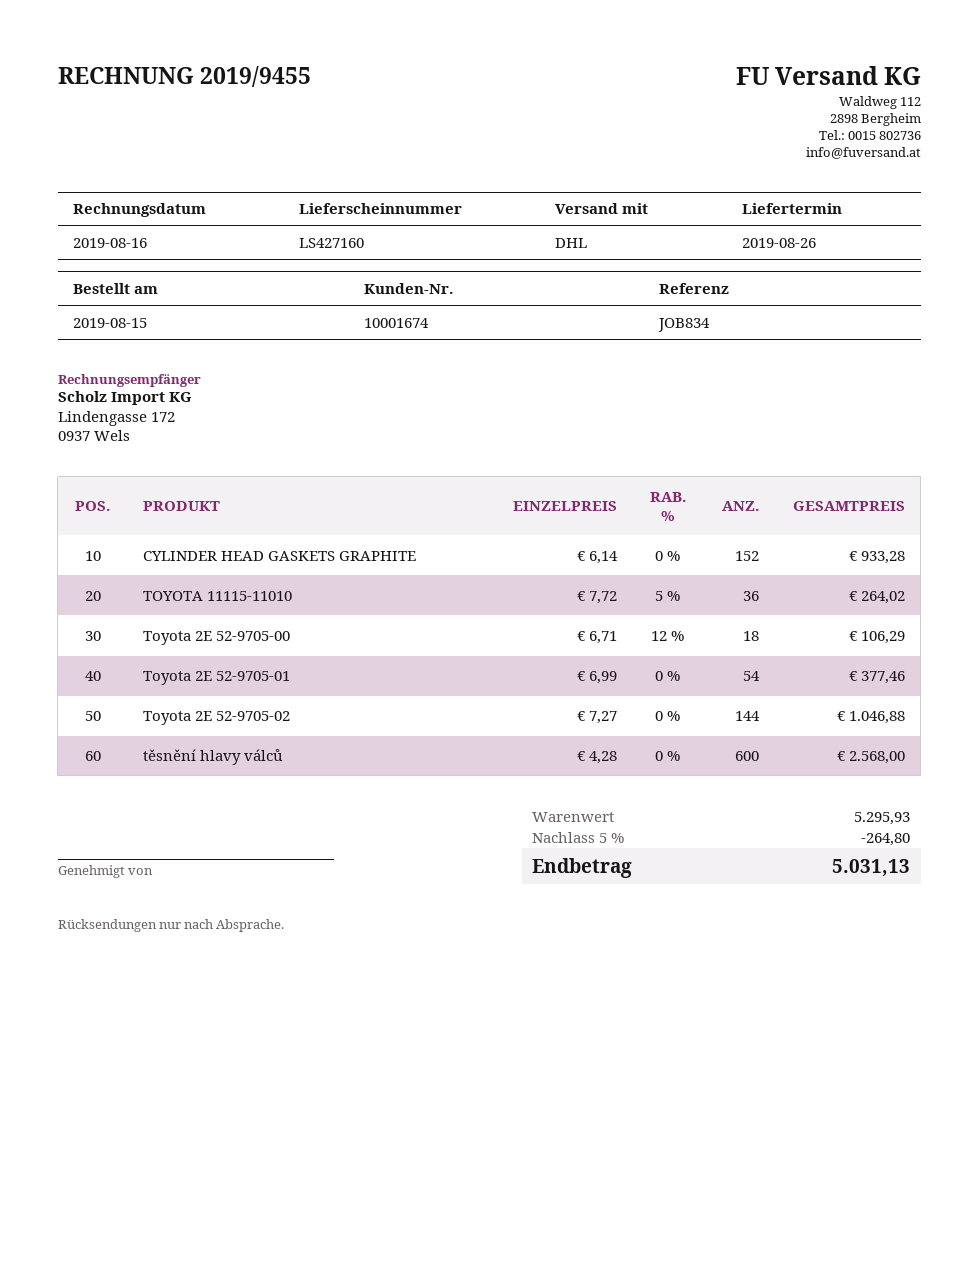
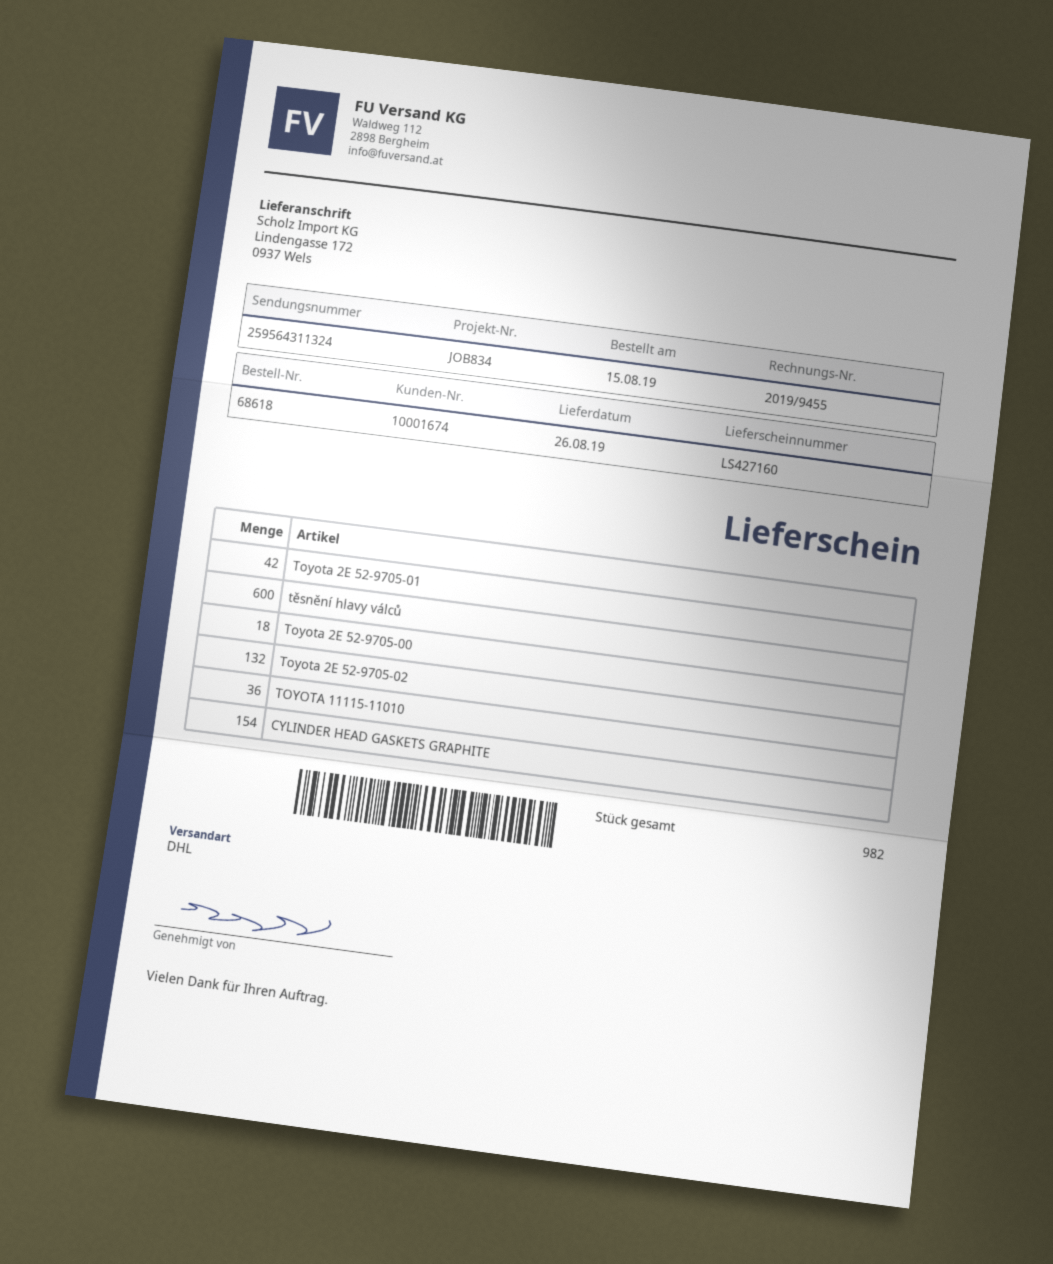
CYLINDER HEAD GASKETS GRAPHITE: 152 -> 154
Toyota 2E 52-9705-01: 54 -> 42
Toyota 2E 52-9705-02: 144 -> 132

